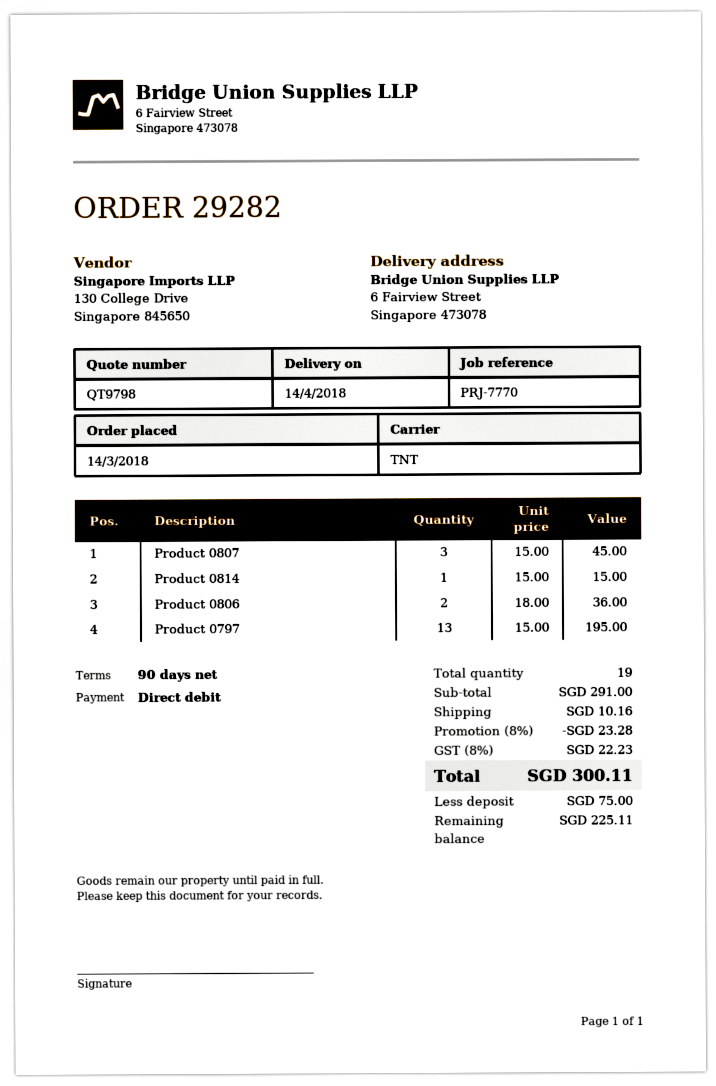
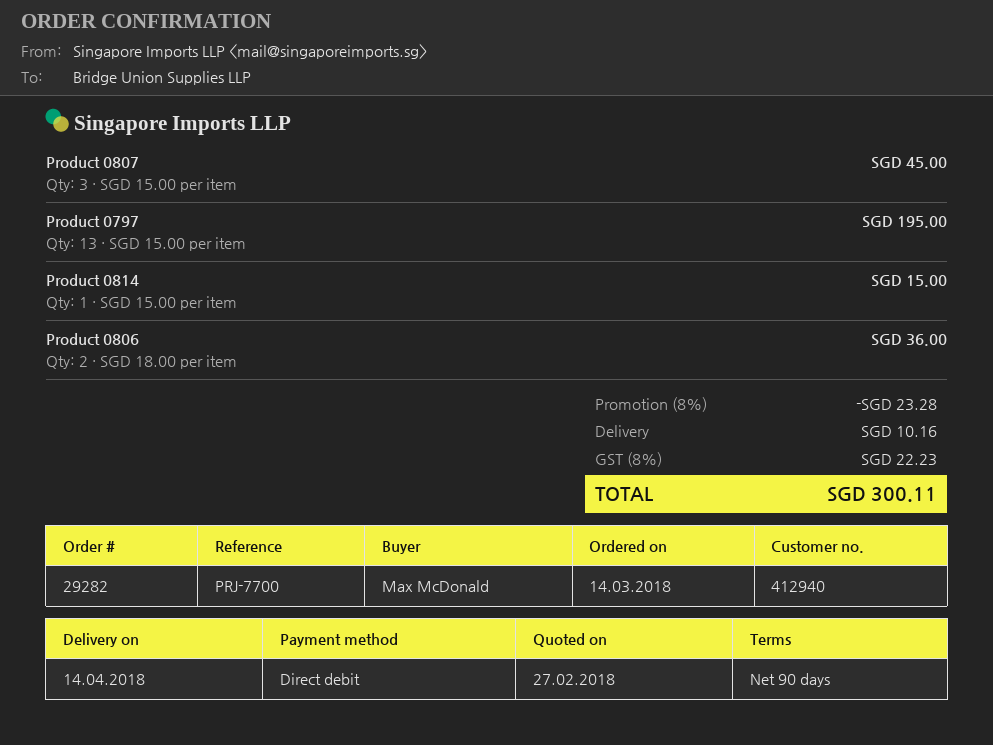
reference: PRJ-7770 -> PRJ-7700

